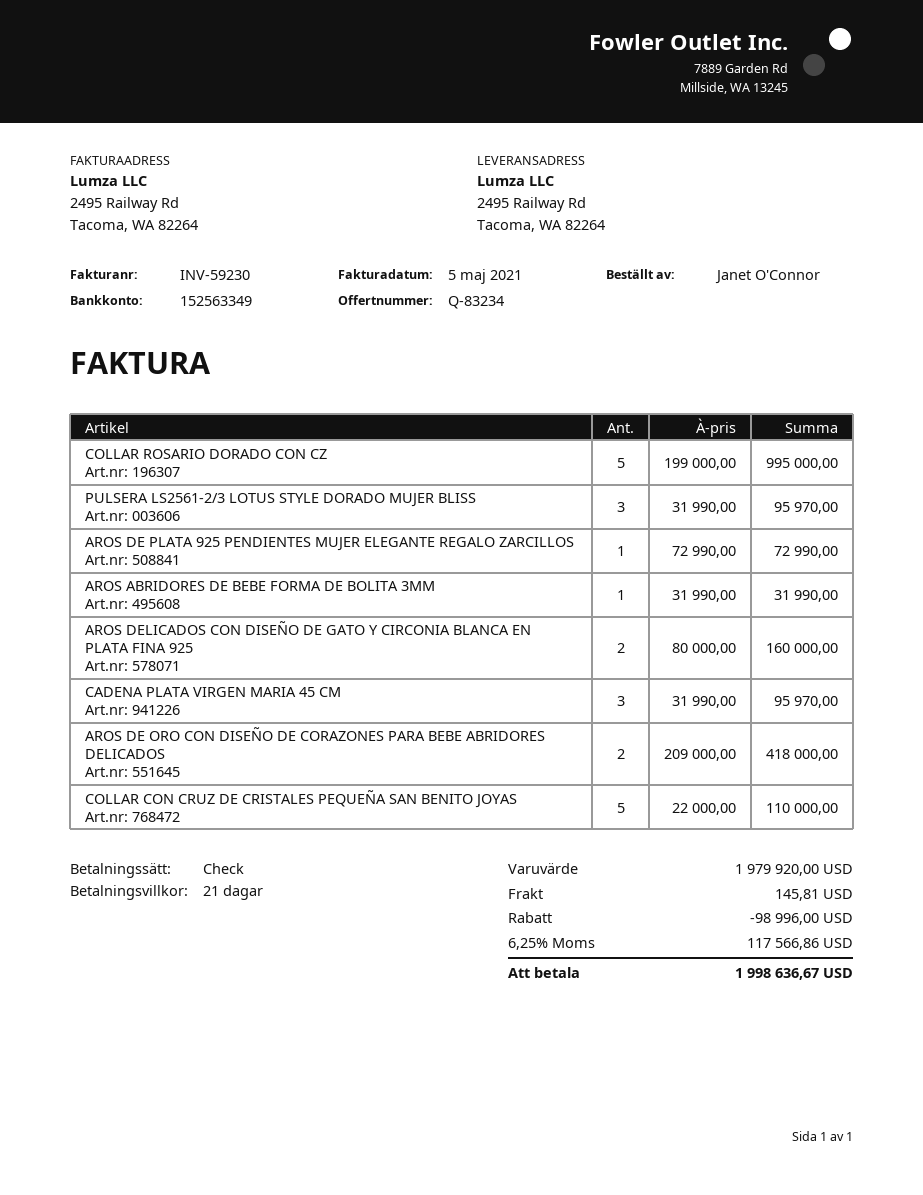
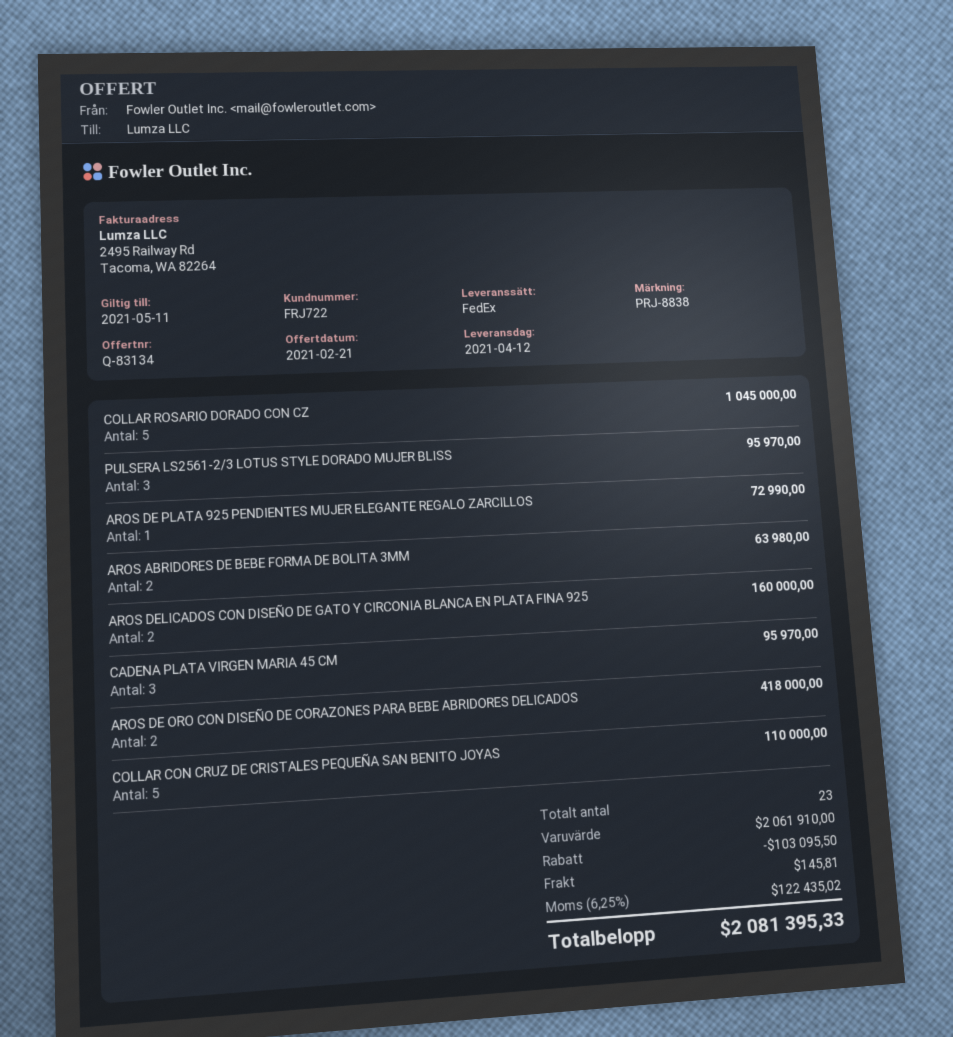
quote number: Q-83234 -> Q-83134
COLLAR ROSARIO DORADO CON CZ: 5 for 995000.00 -> 5 for 1045000.00
AROS ABRIDORES DE BEBE FORMA DE BOLITA 3MM: 1 for 31990.00 -> 2 for 63980.00
subtotal: 1979920.00 -> 2061910.00
discount: 98996.00 -> 103095.50
tax: 6.25% = 117566.86 -> 6.25% = 122435.02
total: 1998636.67 -> 2081395.33

